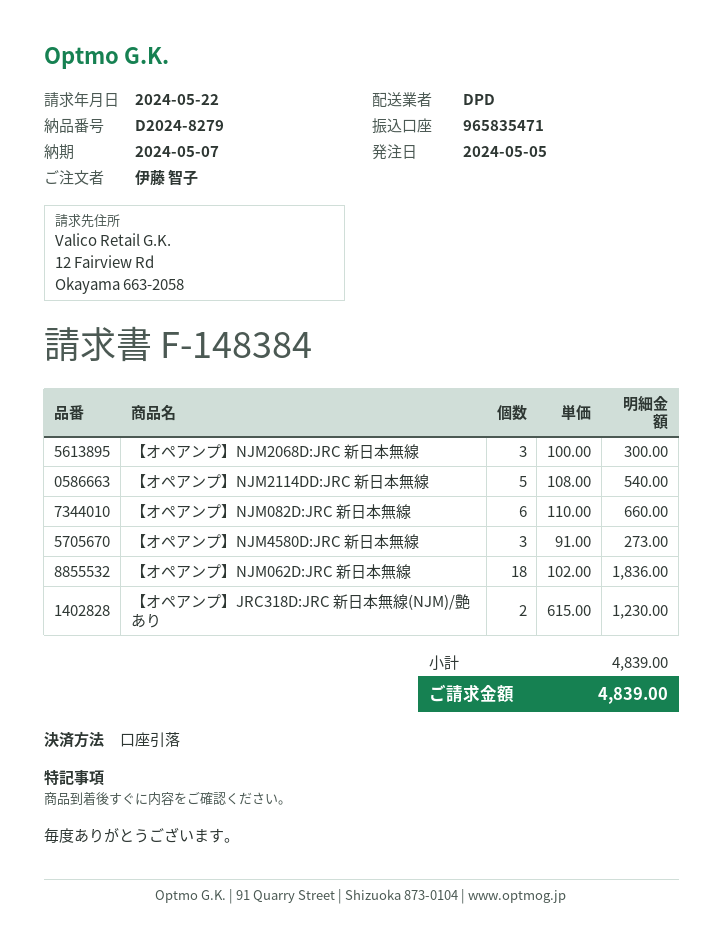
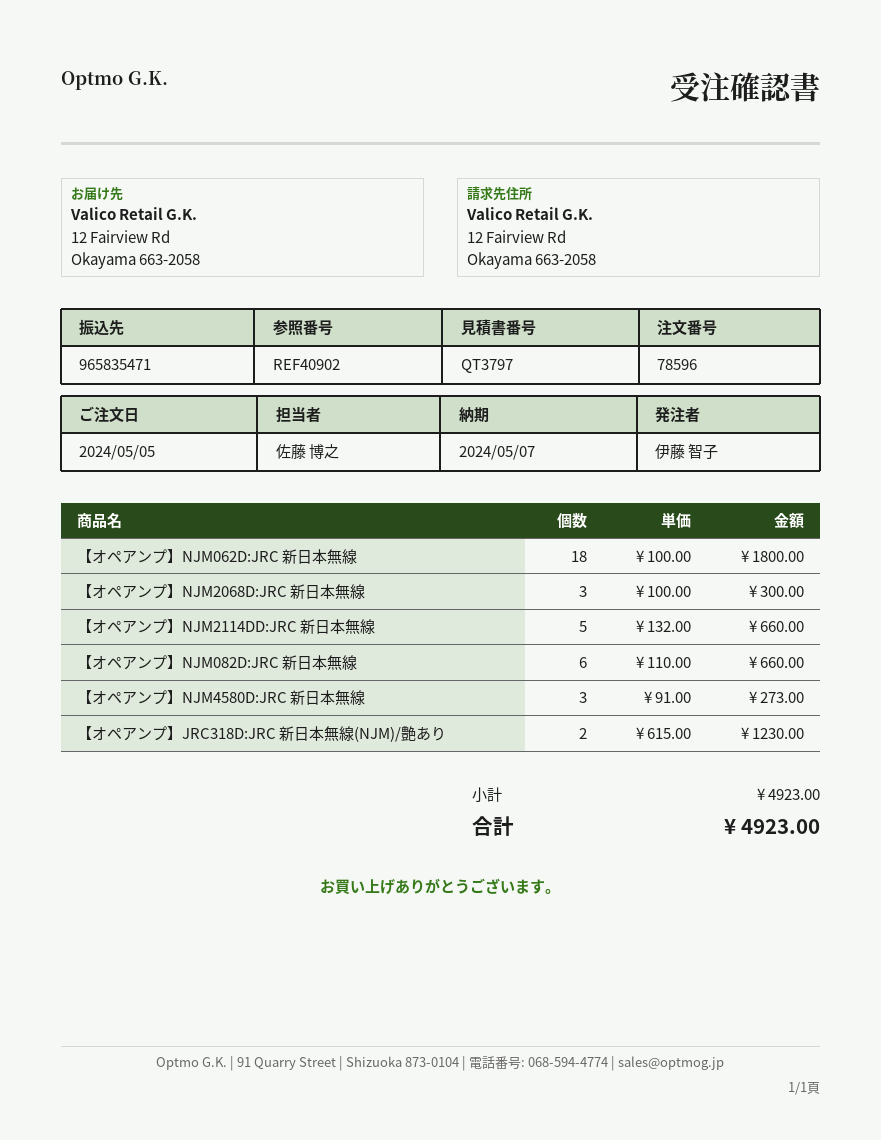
【オペアンプ】NJM2114DD:JRC 新日本無線: 5 x 108.00 = 540.00 -> 5 x 132.00 = 660.00
【オペアンプ】NJM062D:JRC 新日本無線: 18 x 102.00 = 1836.00 -> 18 x 100.00 = 1800.00
subtotal: 4839.00 -> 4923.00
total: 4839.00 -> 4923.00

